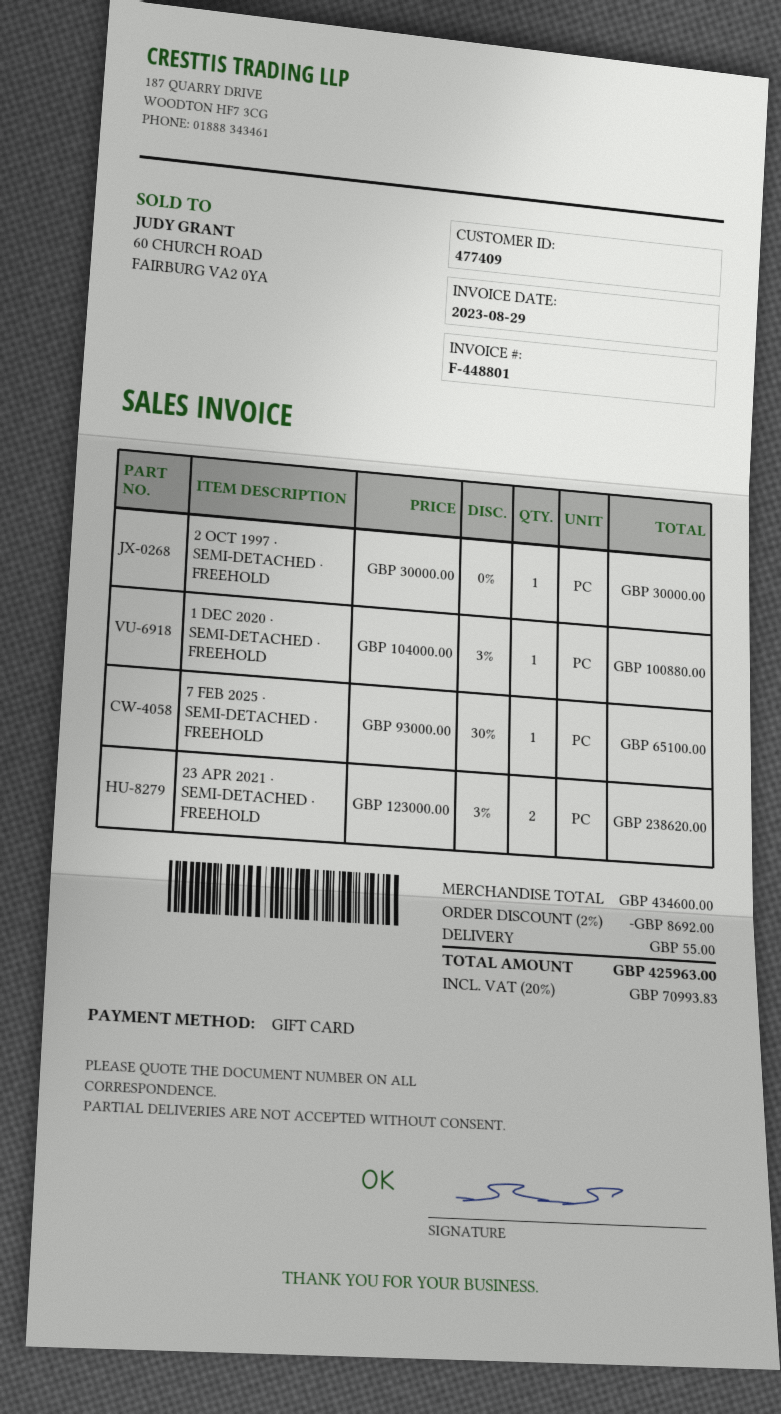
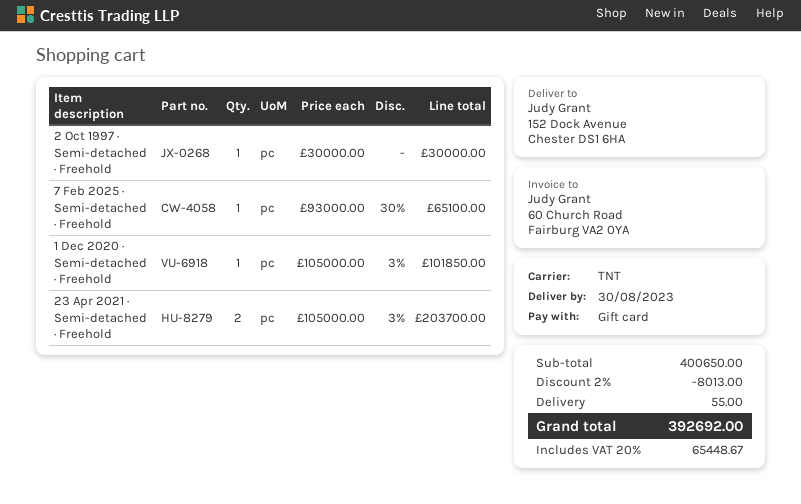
1 DEC 2020 · SEMI-DETACHED · FREEHOLD: 1 x 104000.00 - 3% = 100880.00 -> 1 x 105000.00 - 3% = 101850.00
23 APR 2021 · SEMI-DETACHED · FREEHOLD: 2 x 123000.00 - 3% = 238620.00 -> 2 x 105000.00 - 3% = 203700.00
subtotal: 434600.00 -> 400650.00
discount: 2% = 8692.00 -> 2% = 8013.00
tax: 20% = 70993.83 -> 20% = 65448.67
total: 425963.00 -> 392692.00

